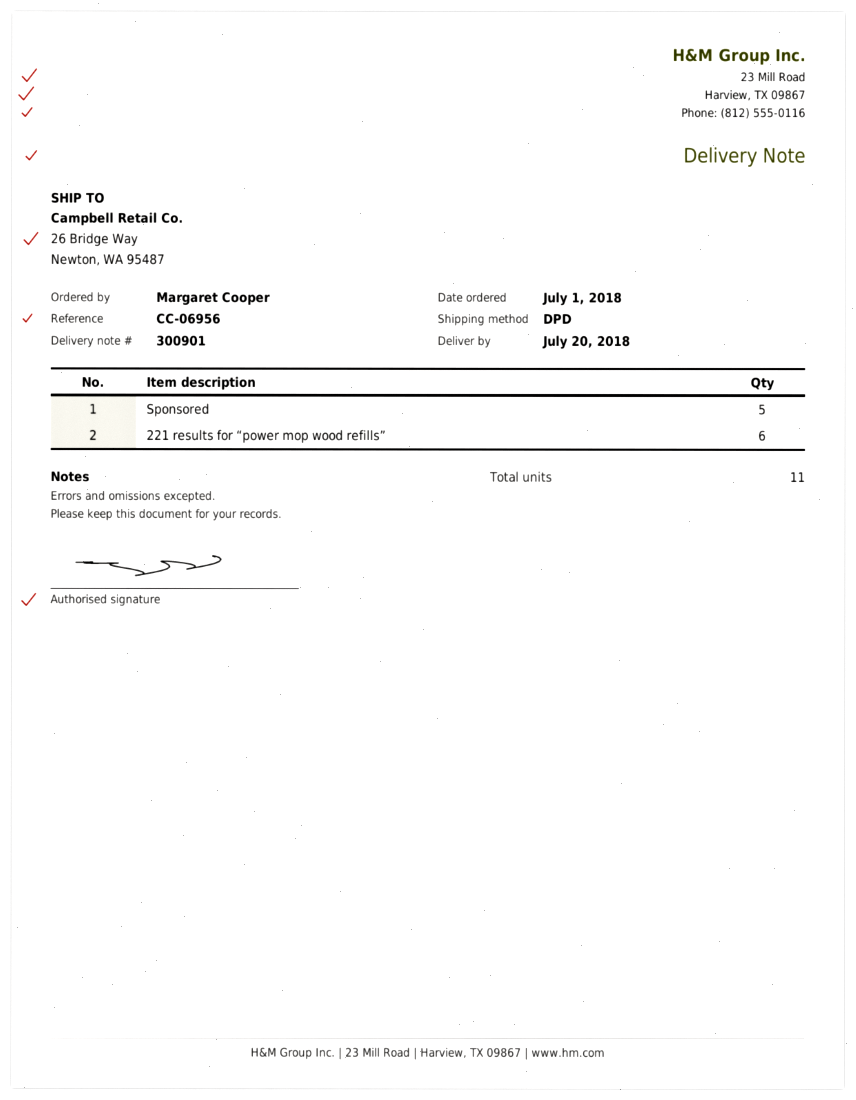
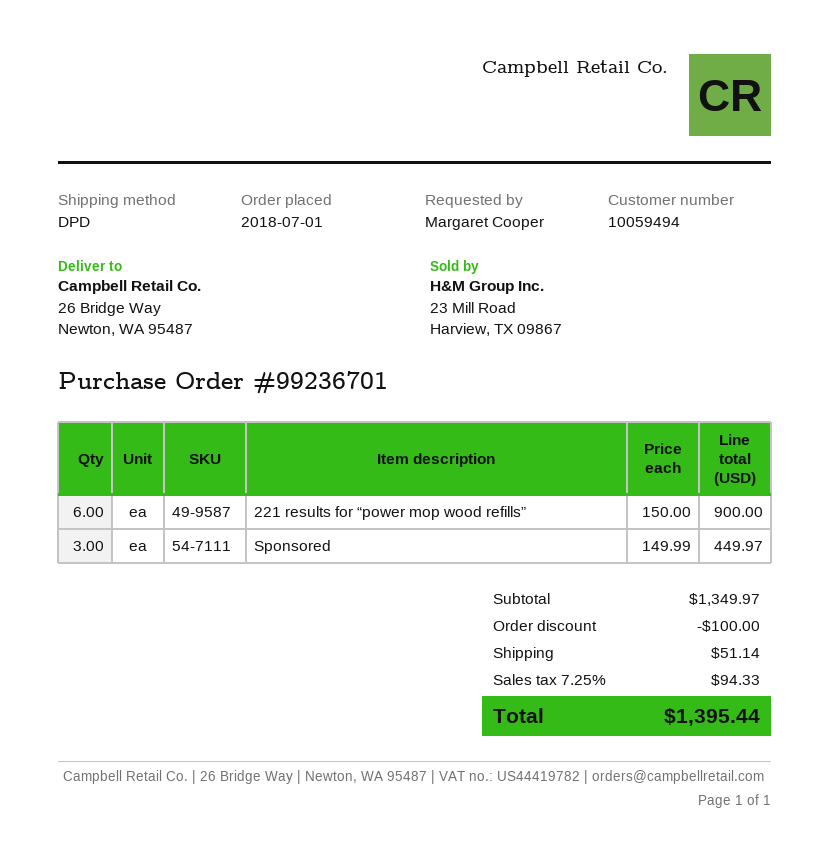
Sponsored: 5 -> 3

